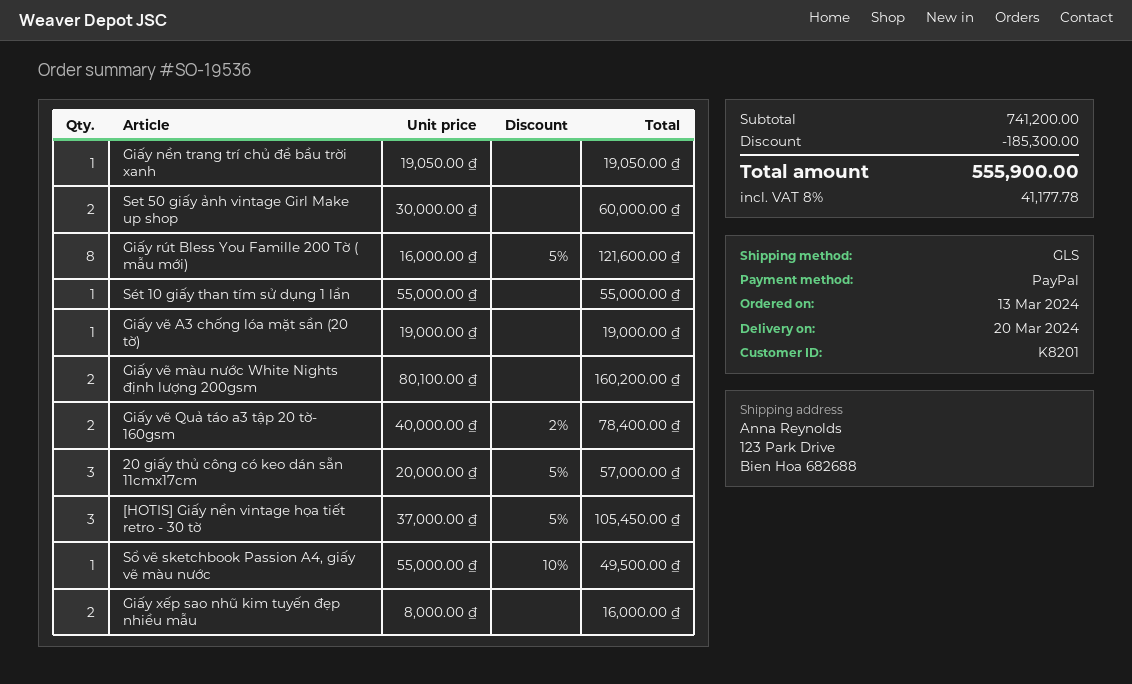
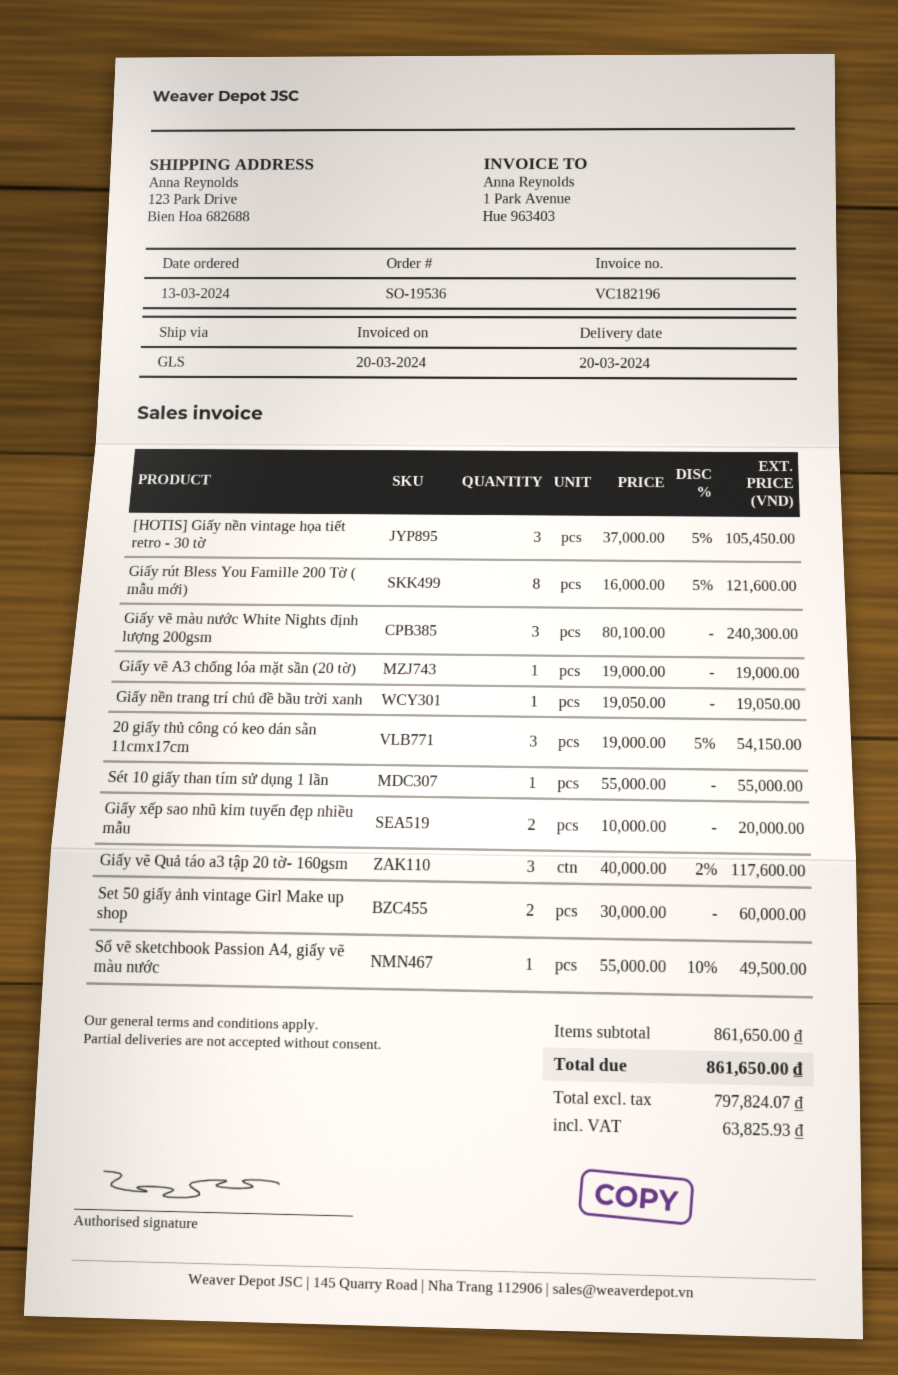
Giấy vẽ màu nước White Nights định lượng 200gsm: 2 x 80100.00 = 160200.00 -> 3 x 80100.00 = 240300.00
Giấy vẽ Quả táo a3 tập 20 tờ- 160gsm: 2 x 40000.00 - 2% = 78400.00 -> 3 x 40000.00 - 2% = 117600.00
20 giấy thủ công có keo dán sẵn 11cmx17cm: 3 x 20000.00 - 5% = 57000.00 -> 3 x 19000.00 - 5% = 54150.00
Giấy xếp sao nhũ kim tuyến đẹp nhiều mẫu: 2 x 8000.00 = 16000.00 -> 2 x 10000.00 = 20000.00
subtotal: 741200.00 -> 861650.00
discount: 185300.00 -> none
tax: 41177.78 -> 63825.93
total: 555900.00 -> 861650.00

